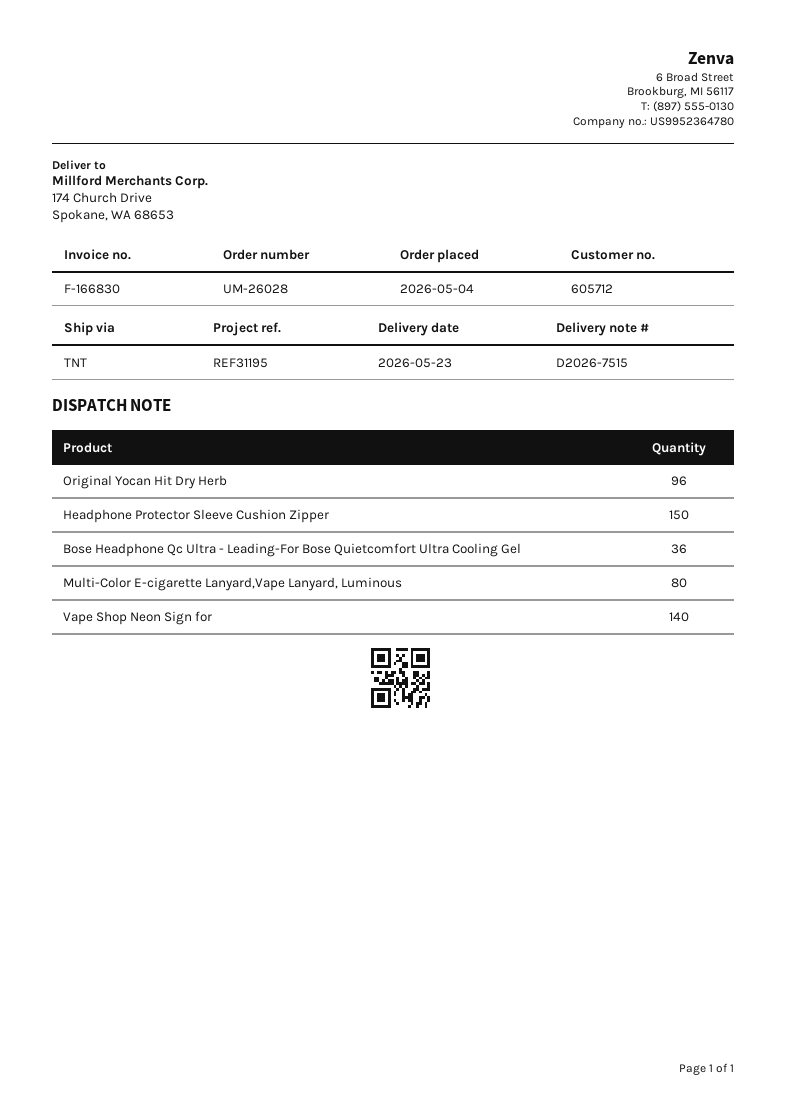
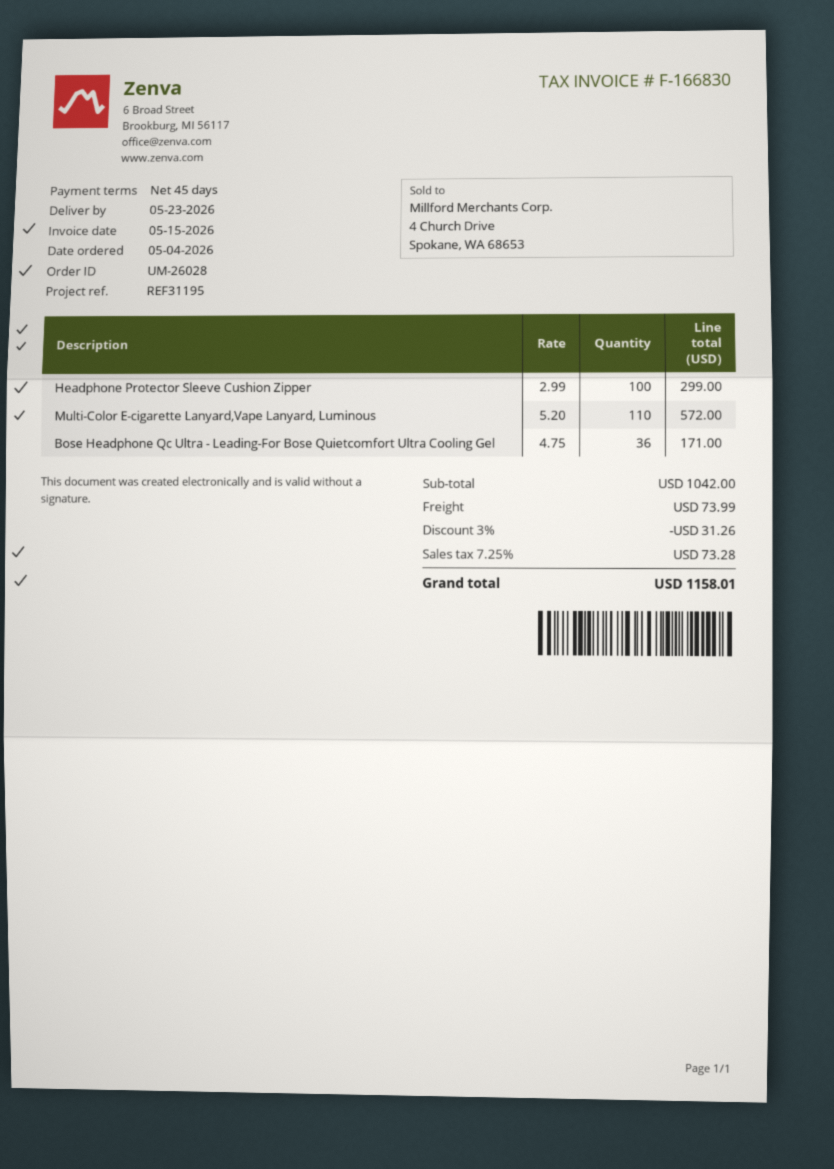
Original Yocan Hit Dry Herb: 96 -> none
Headphone Protector Sleeve Cushion Zipper: 150 -> 100
Multi-Color E-cigarette Lanyard,Vape Lanyard, Luminous: 80 -> 110
Vape Shop Neon Sign for: 140 -> none

